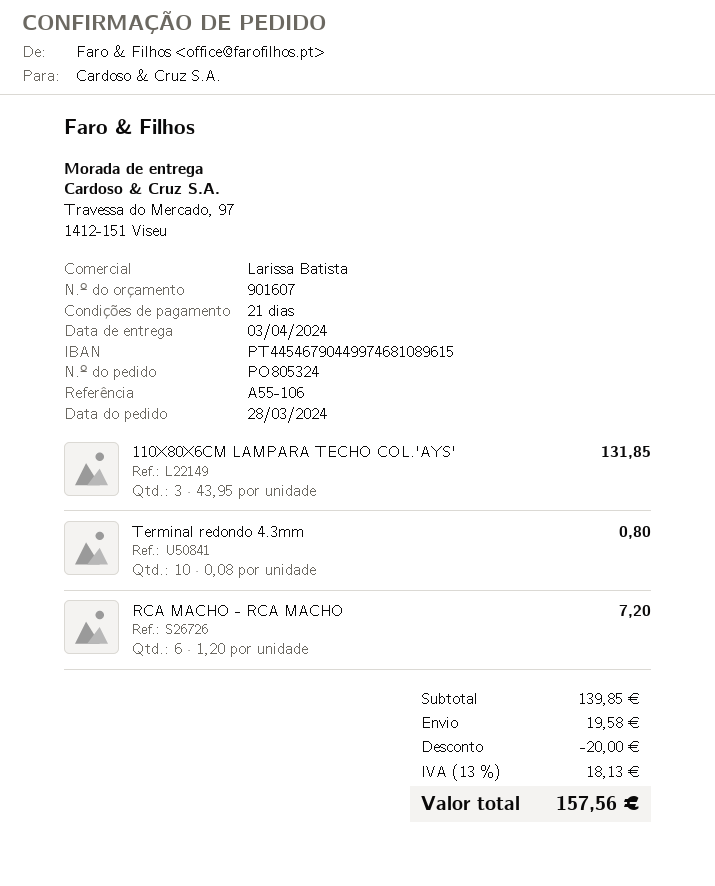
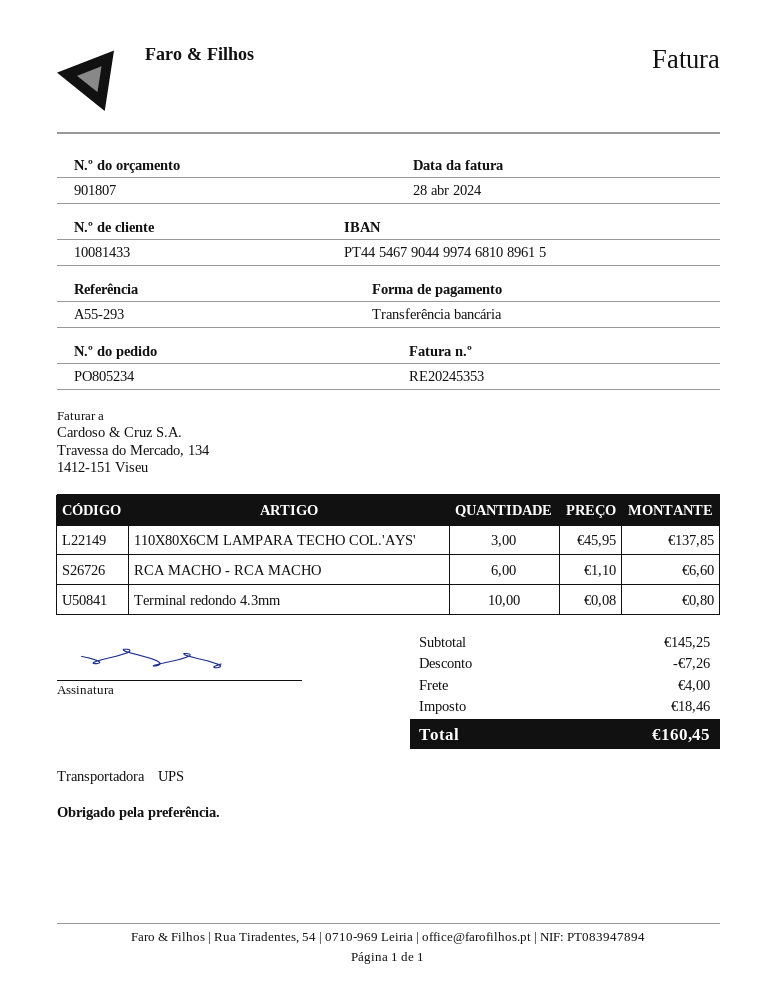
quote number: 901607 -> 901807
order number: PO805324 -> PO805234
reference: A55-106 -> A55-293
110X80X6CM LAMPARA TECHO COL.'AYS': 3 x 43.95 = 131.85 -> 3 x 45.95 = 137.85
RCA MACHO - RCA MACHO: 6 x 1.20 = 7.20 -> 6 x 1.10 = 6.60
subtotal: 139.85 -> 145.25
discount: 20.00 -> 7.26
shipping: 19.58 -> 4.00
tax: 18.13 -> 18.46
total: 157.56 -> 160.45

